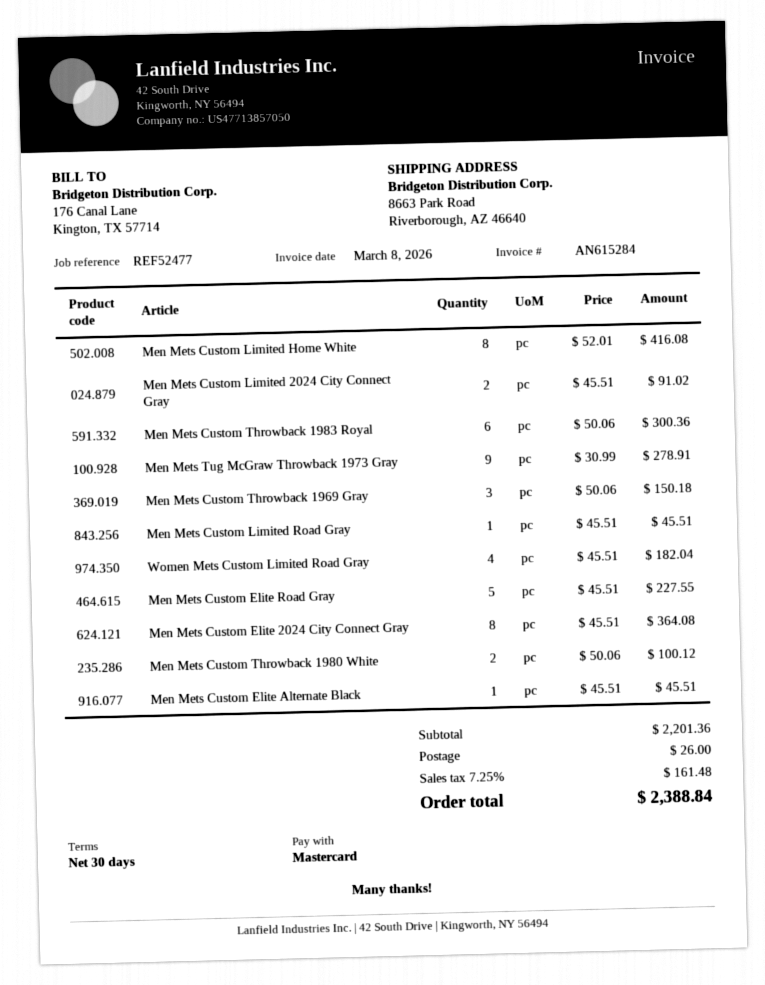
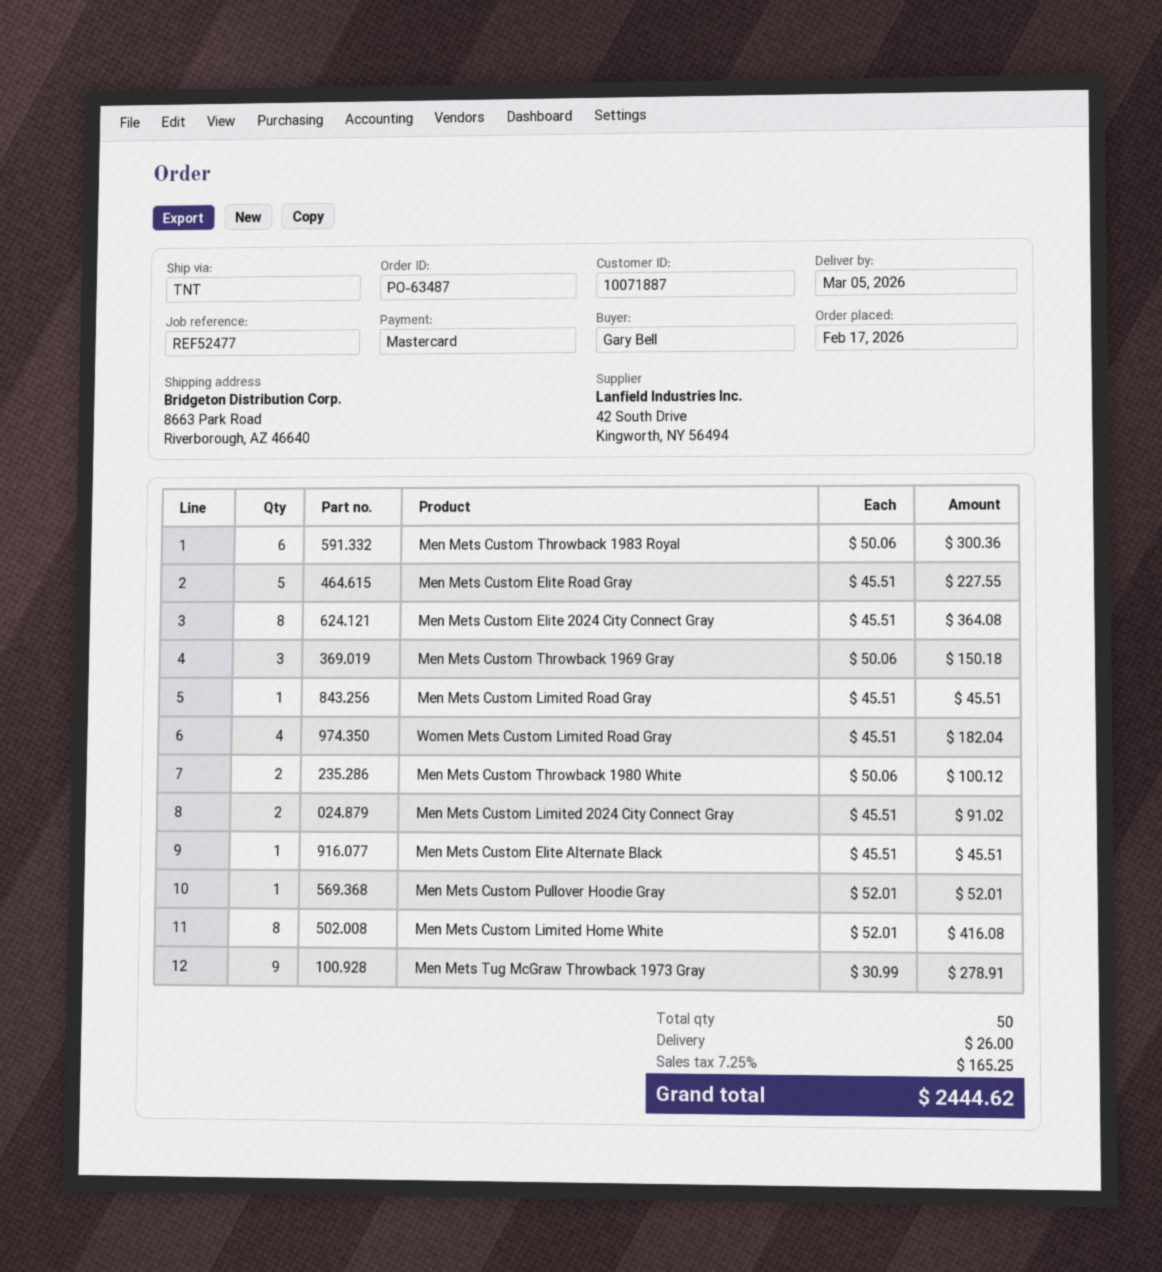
Men Mets Custom Pullover Hoodie Gray: none -> 1 x 52.01 = 52.01
tax: 7.25% = 161.48 -> 7.25% = 165.25
total: 2388.84 -> 2444.62

